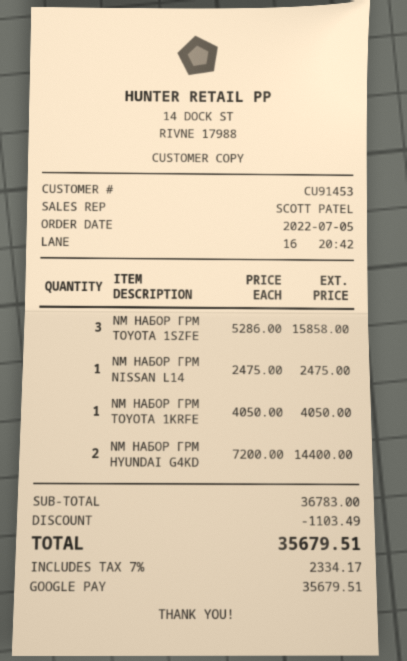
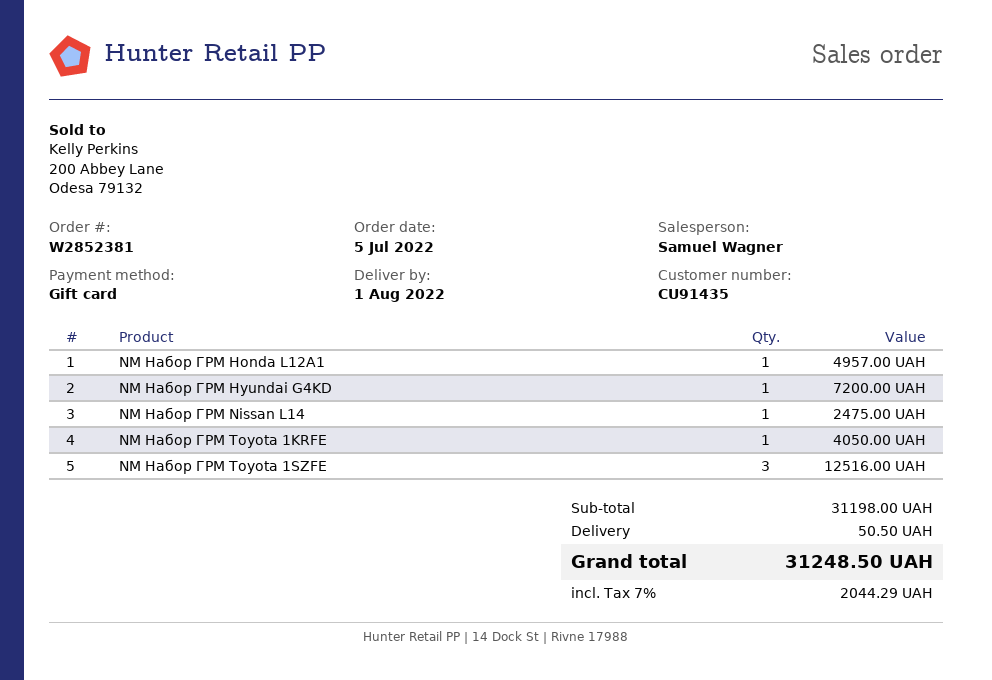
customer number: CU91453 -> CU91435
sales rep: SCOTT PATEL -> Samuel Wagner
payment method: Google Pay -> gift card
NM НАБОР ГРМ TOYOTA 1SZFE: 3 for 15858.00 -> 3 for 12516.00
NM НАБОР ГРМ HYUNDAI G4KD: 2 for 14400.00 -> 1 for 7200.00
NM Набор ГРМ Honda L12A1: none -> 1 for 4957.00
subtotal: 36783.00 -> 31198.00
discount: 1103.49 -> none
shipping: none -> 50.50
tax: 7% = 2334.17 -> 7% = 2044.29
total: 35679.51 -> 31248.50

